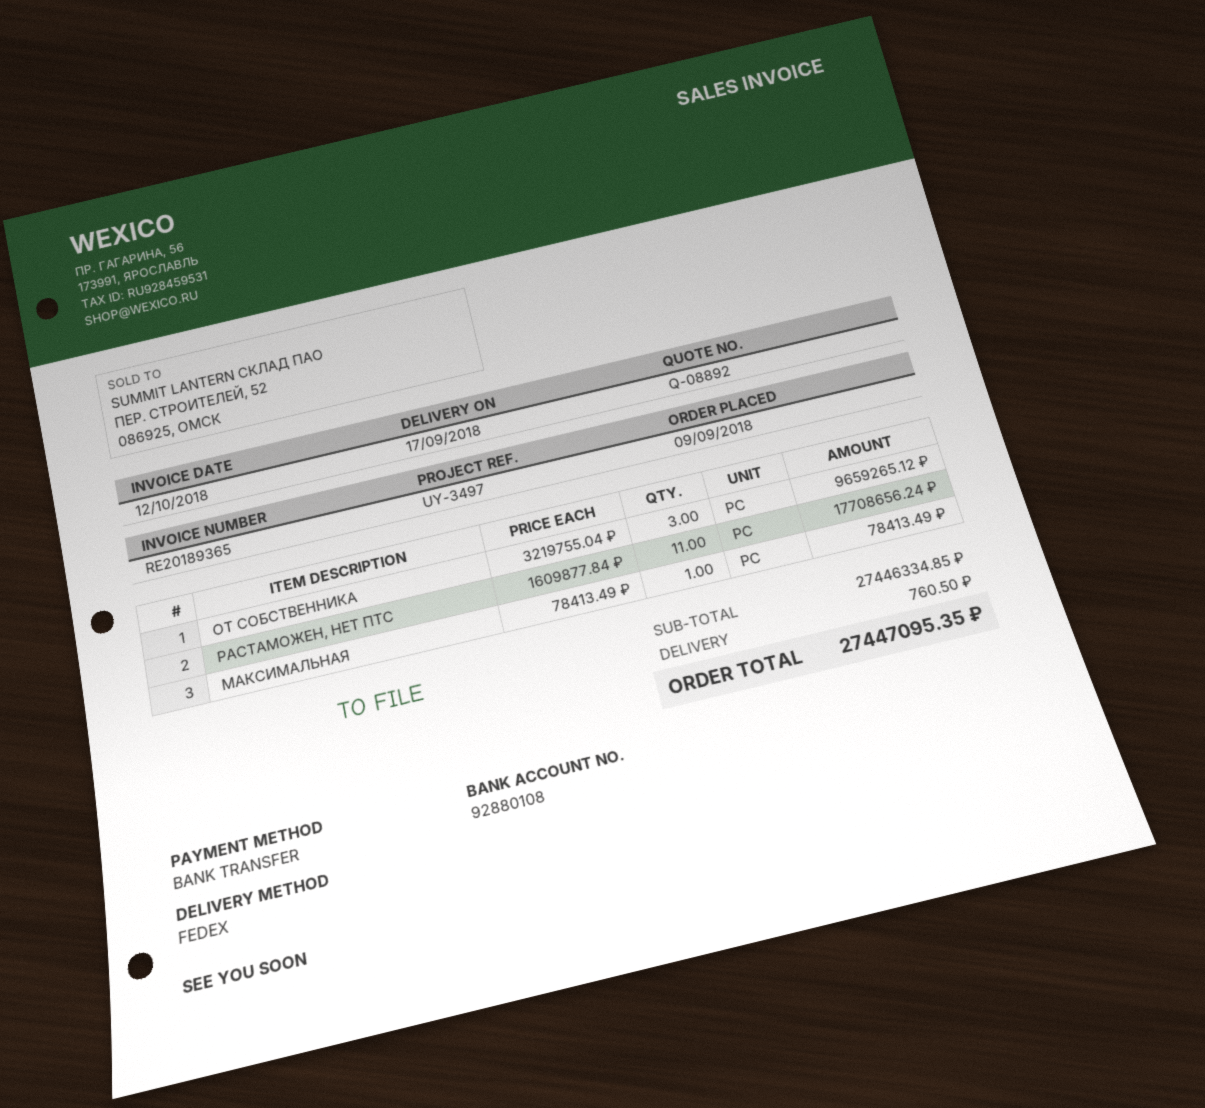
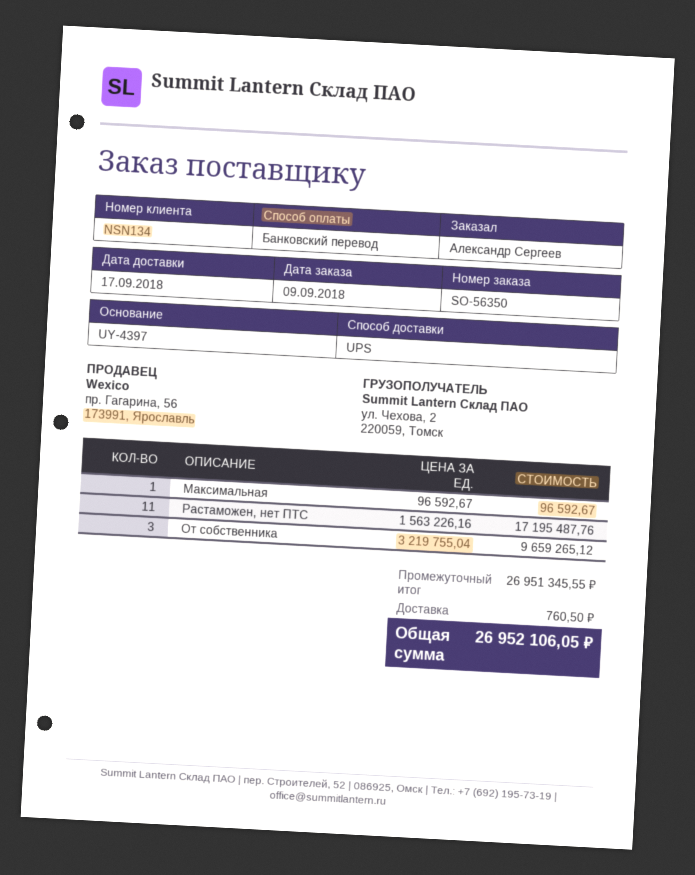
reference: UY-3497 -> UY-4397
shipping method: FedEx -> UPS
РАСТАМОЖЕН, НЕТ ПТС: 11 x 1609877.84 = 17708656.24 -> 11 x 1563226.16 = 17195487.76
МАКСИМАЛЬНАЯ: 1 x 78413.49 = 78413.49 -> 1 x 96592.67 = 96592.67
subtotal: 27446334.85 -> 26951345.55
total: 27447095.35 -> 26952106.05

